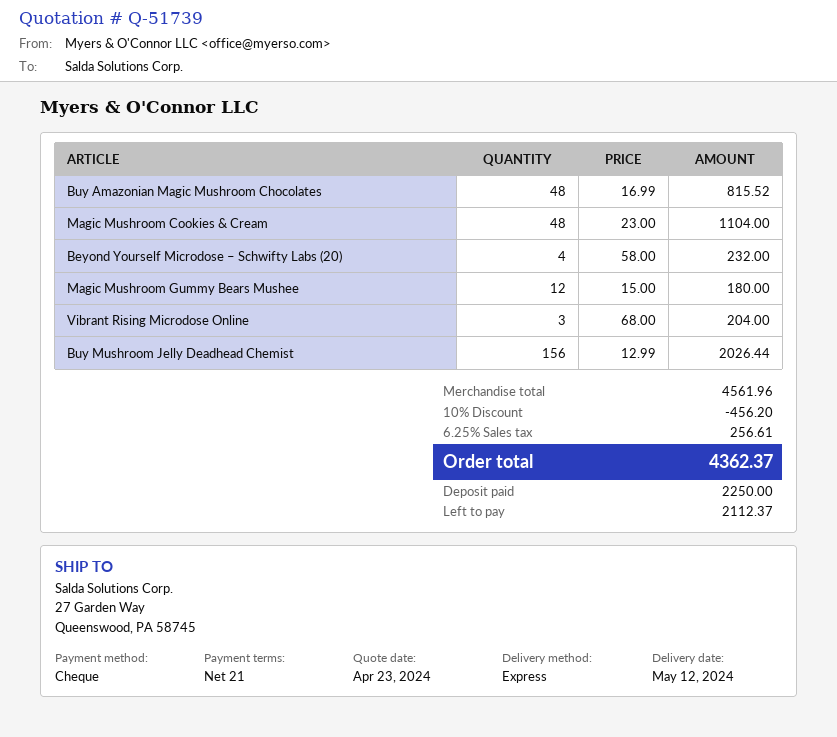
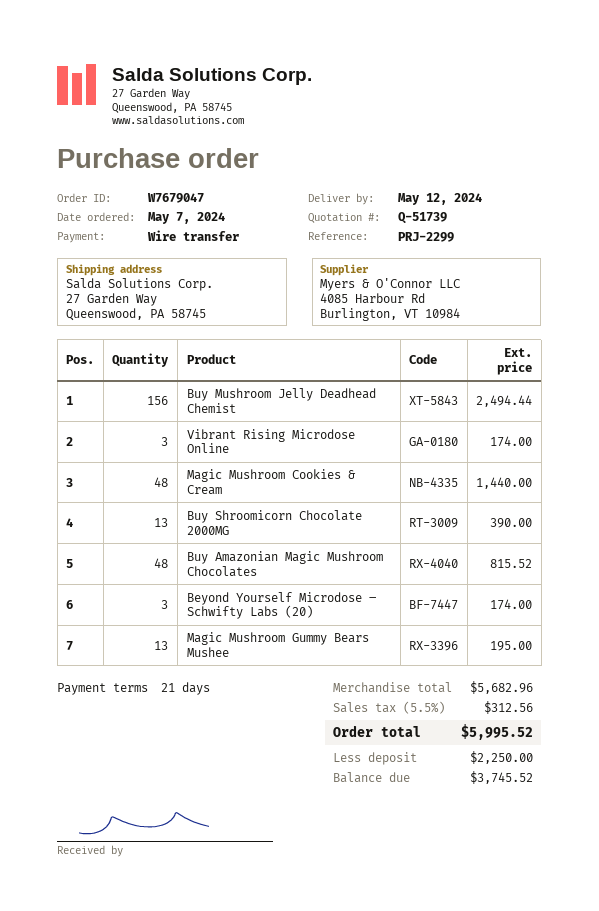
payment method: cheque -> bank transfer
Magic Mushroom Cookies & Cream: 48 for 1104.00 -> 48 for 1440.00
Beyond Yourself Microdose – Schwifty Labs (20): 4 for 232.00 -> 3 for 174.00
Magic Mushroom Gummy Bears Mushee: 12 for 180.00 -> 13 for 195.00
Vibrant Rising Microdose Online: 3 for 204.00 -> 3 for 174.00
Buy Mushroom Jelly Deadhead Chemist: 156 for 2026.44 -> 156 for 2494.44
Buy Shroomicorn Chocolate 2000MG: none -> 13 for 390.00
subtotal: 4561.96 -> 5682.96
discount: 10% = 456.20 -> none
tax: 6.25% = 256.61 -> 5.5% = 312.56
total: 4362.37 -> 5995.52
balance: 2112.37 -> 3745.52

